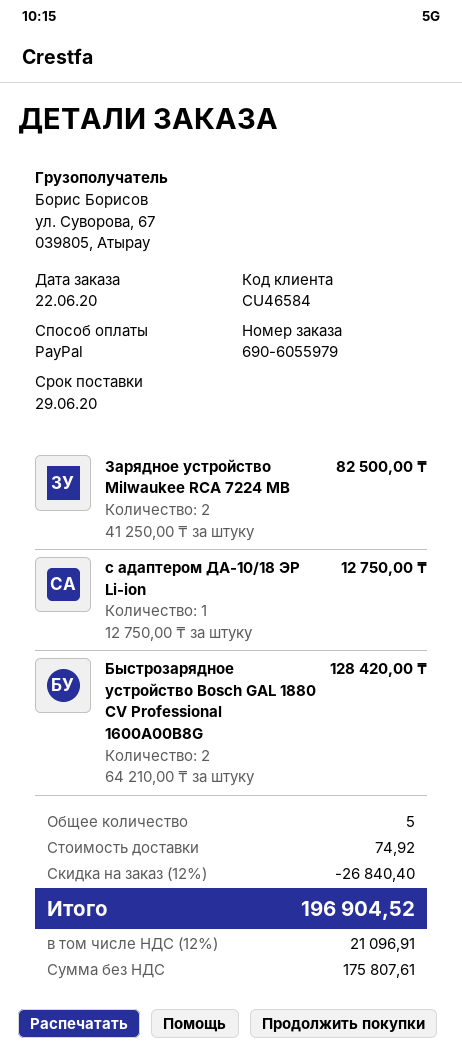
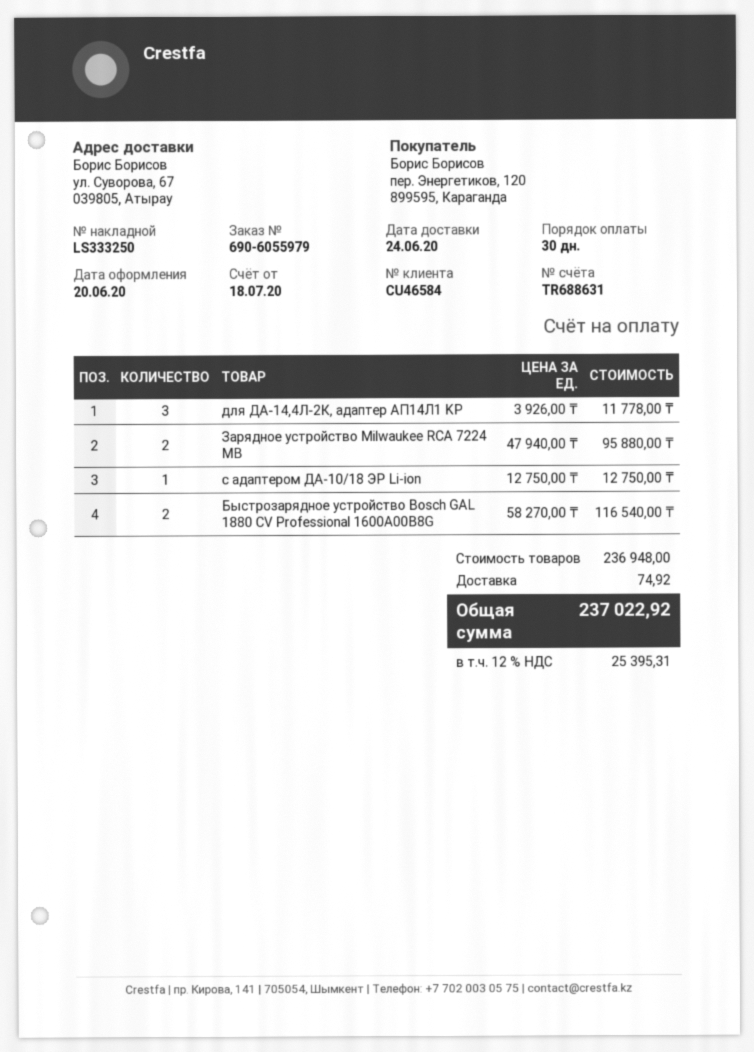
order date: 2020-06-22 -> 2020-06-20
delivery date: 2020-06-29 -> 2020-06-24
Зарядное устройство Milwaukee RCA 7224 MB: 2 x 41250.00 = 82500.00 -> 2 x 47940.00 = 95880.00
Быстрозарядное устройство Bosch GAL 1880 CV Professional 1600A00B8G: 2 x 64210.00 = 128420.00 -> 2 x 58270.00 = 116540.00
для ДА-14,4Л-2К, адаптер АП14Л1 KP: none -> 3 x 3926.00 = 11778.00
discount: 12% = 26840.40 -> none
tax: 12% = 21096.91 -> 12% = 25395.31
total: 196904.52 -> 237022.92

